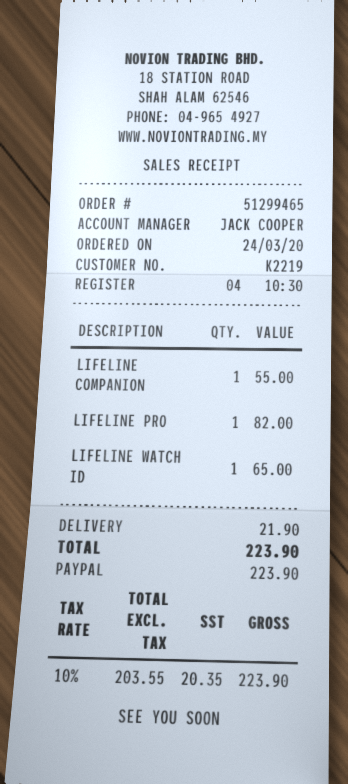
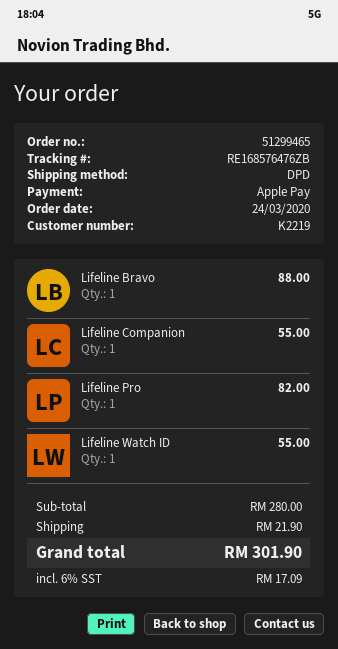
payment method: PayPal -> Apple Pay
LIFELINE WATCH ID: 1 for 65.00 -> 1 for 55.00
Lifeline Bravo: none -> 1 for 88.00
tax: 10% = 20.35 -> 6% = 17.09
total: 223.90 -> 301.90

